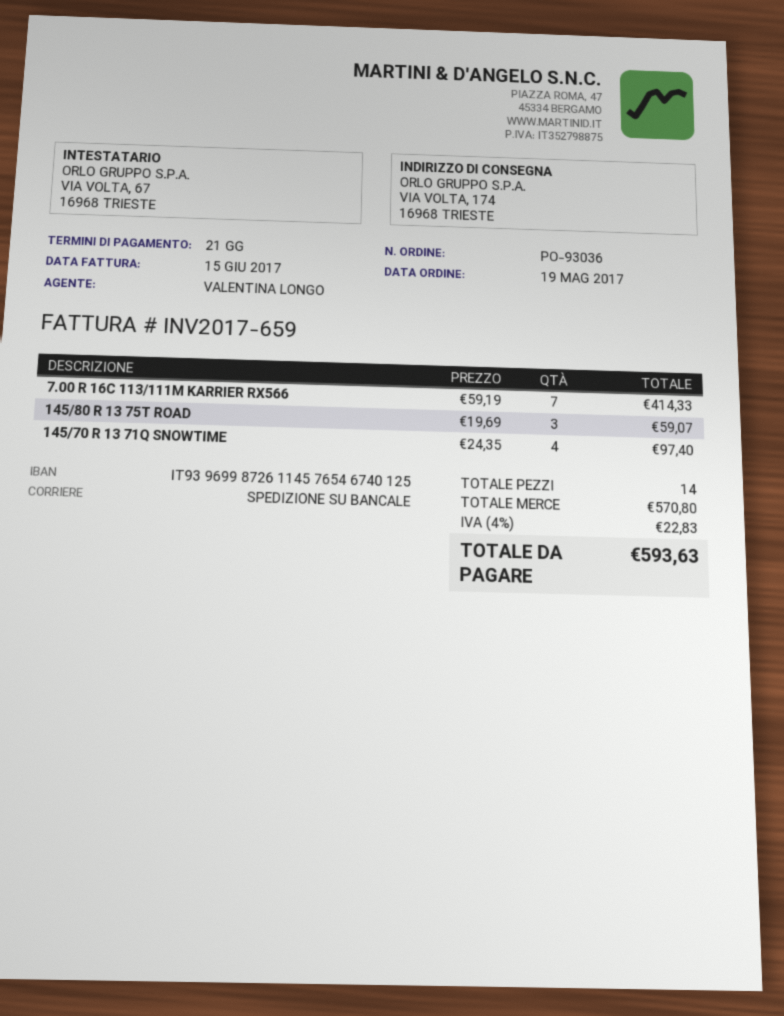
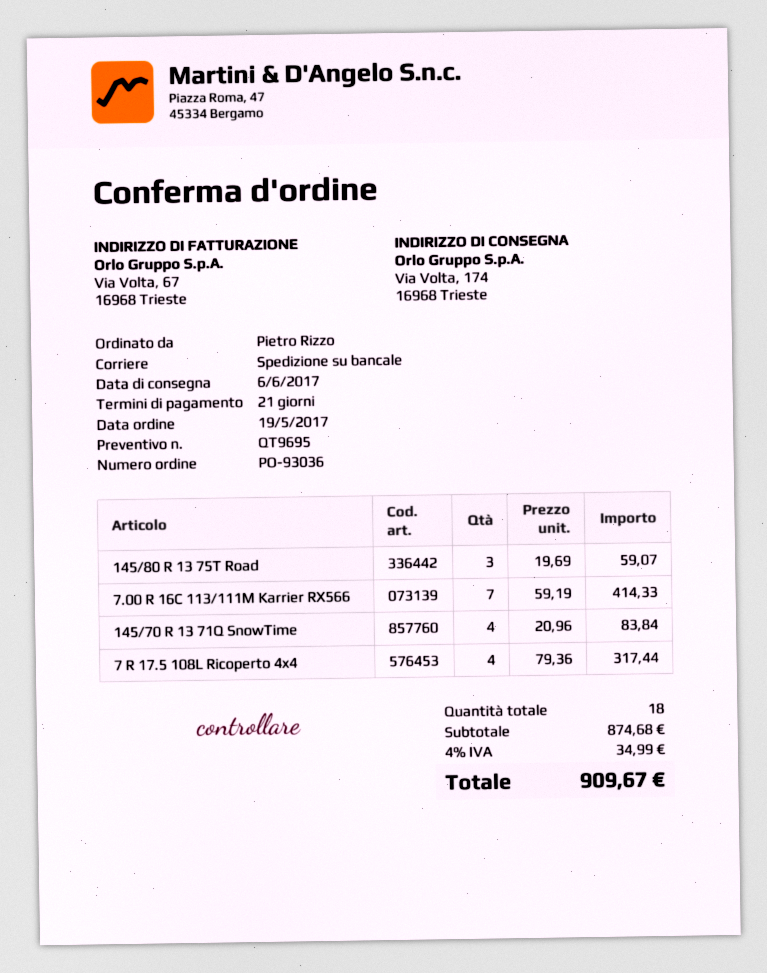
145/70 R 13 71Q SNOWTIME: 4 x 24.35 = 97.40 -> 4 x 20.96 = 83.84
7 R 17.5 108L Ricoperto 4x4: none -> 4 x 79.36 = 317.44
total quantity: 14 -> 18
subtotal: 570.80 -> 874.68
tax: 4% = 22.83 -> 4% = 34.99
total: 593.63 -> 909.67

